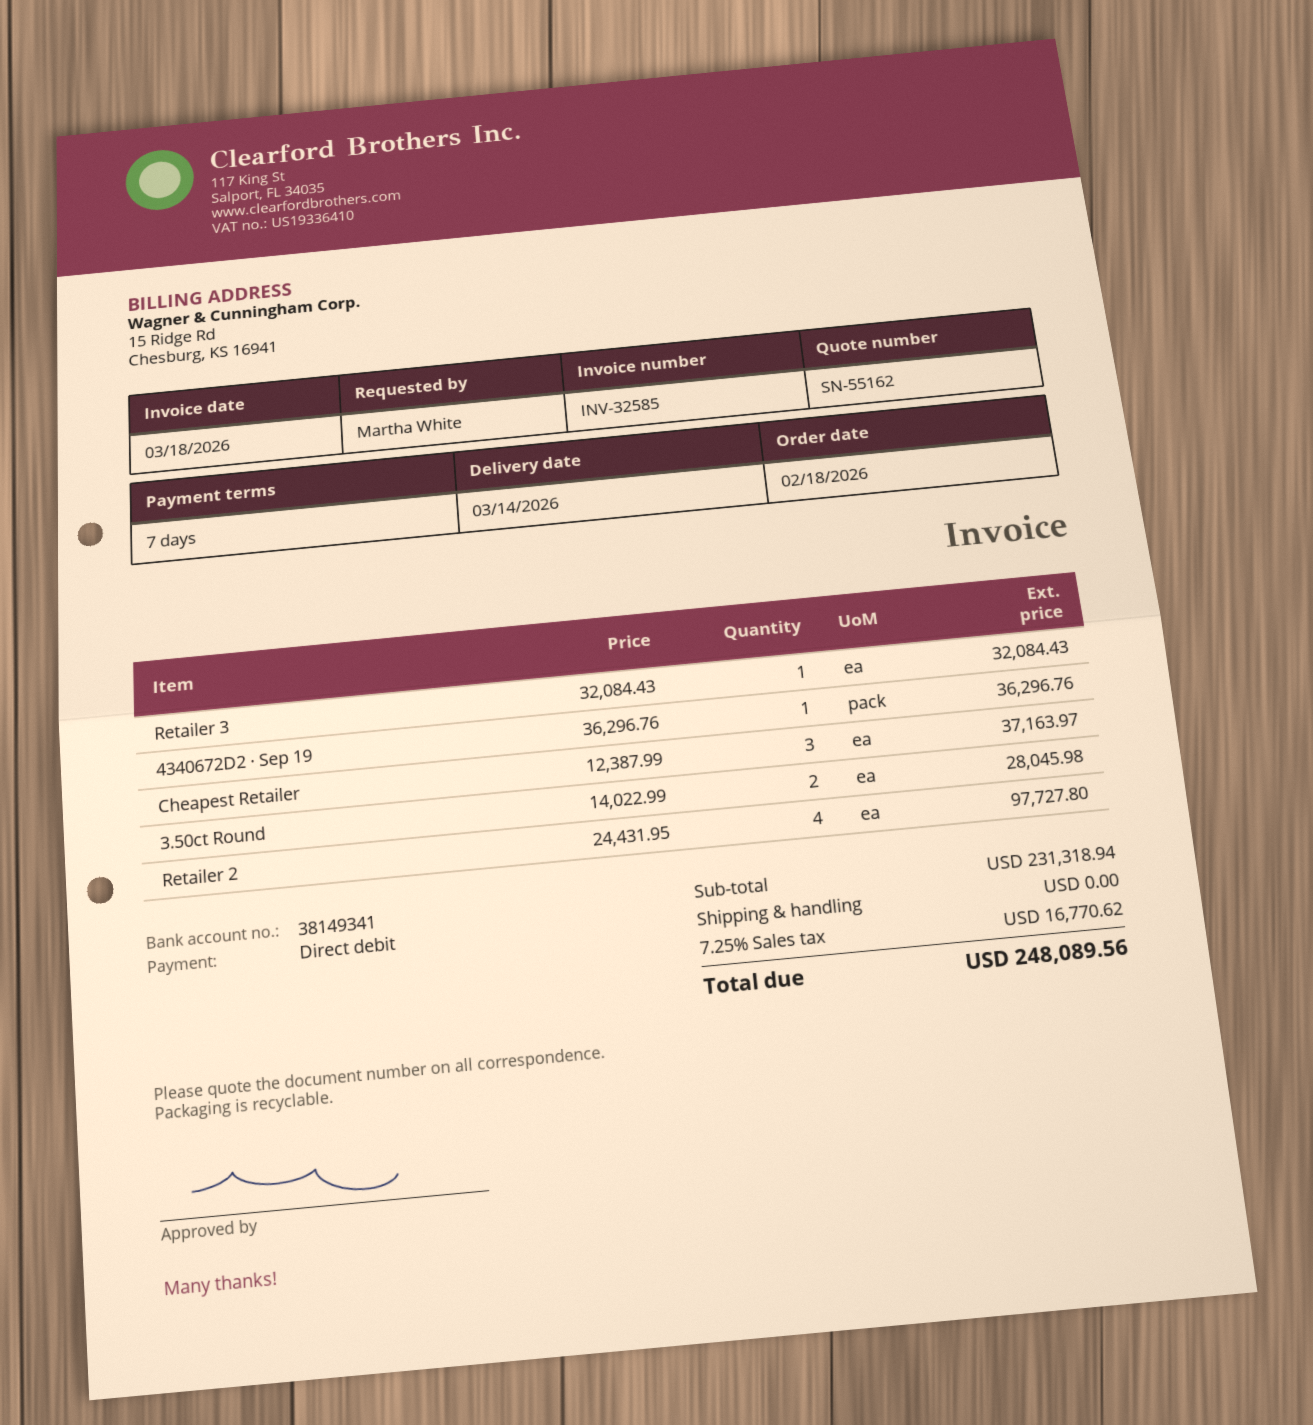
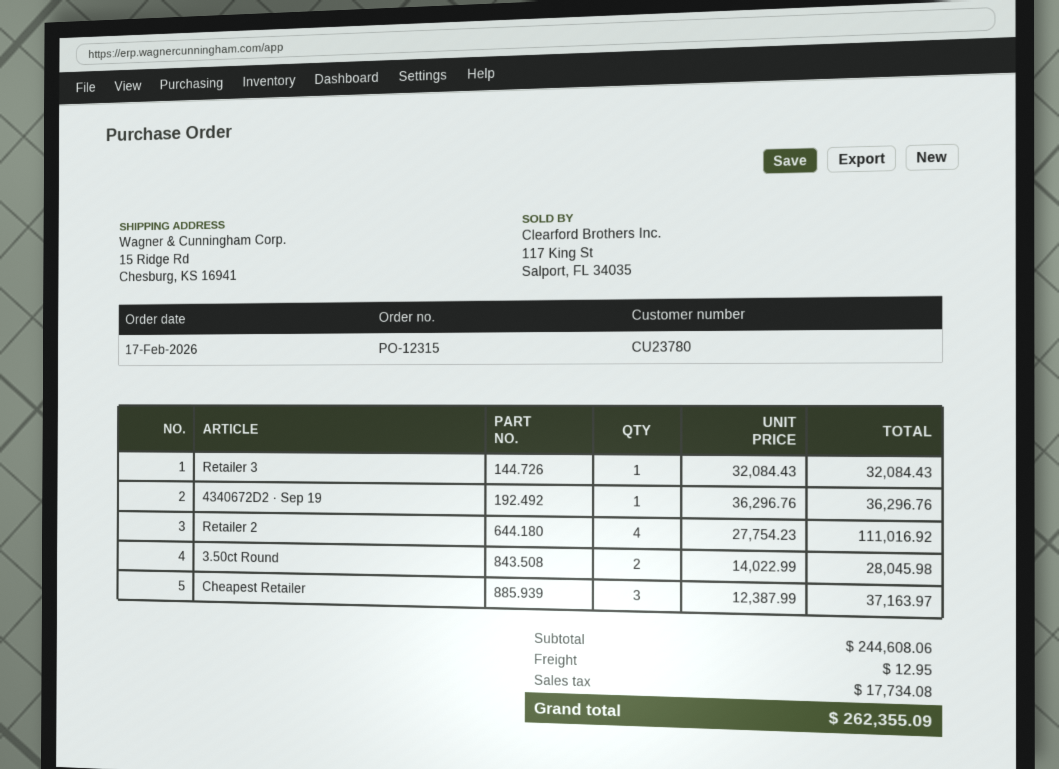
order date: 2026-02-18 -> 2026-02-17
Retailer 2: 4 x 24431.95 = 97727.80 -> 4 x 27754.23 = 111016.92
subtotal: 231318.94 -> 244608.06
shipping: 0.00 -> 12.95
tax: 16770.62 -> 17734.08
total: 248089.56 -> 262355.09

